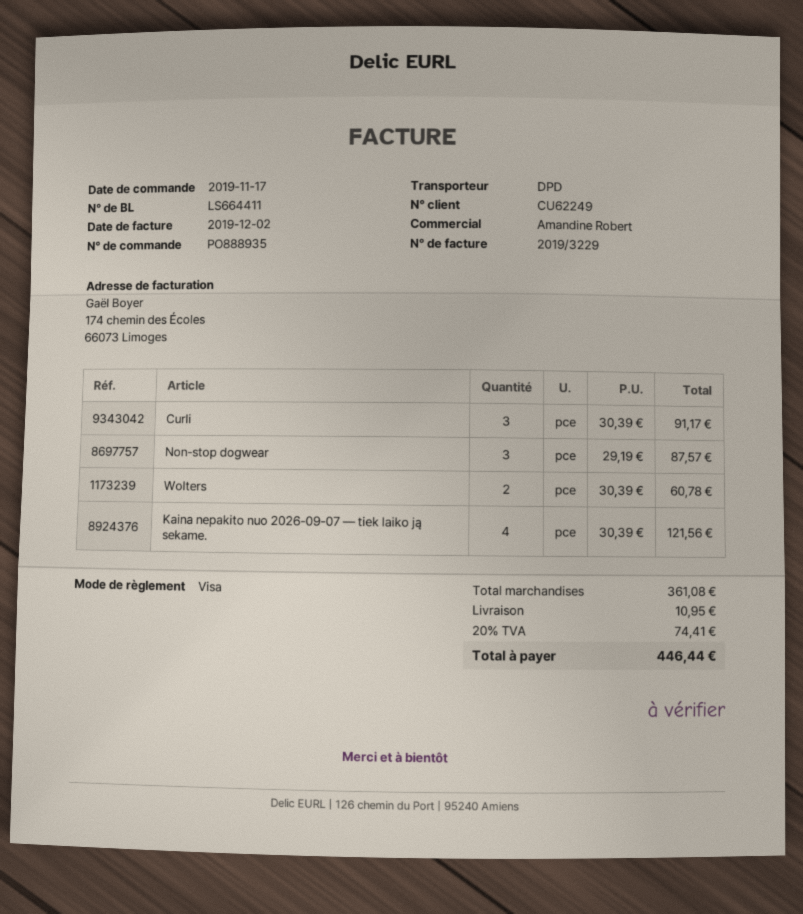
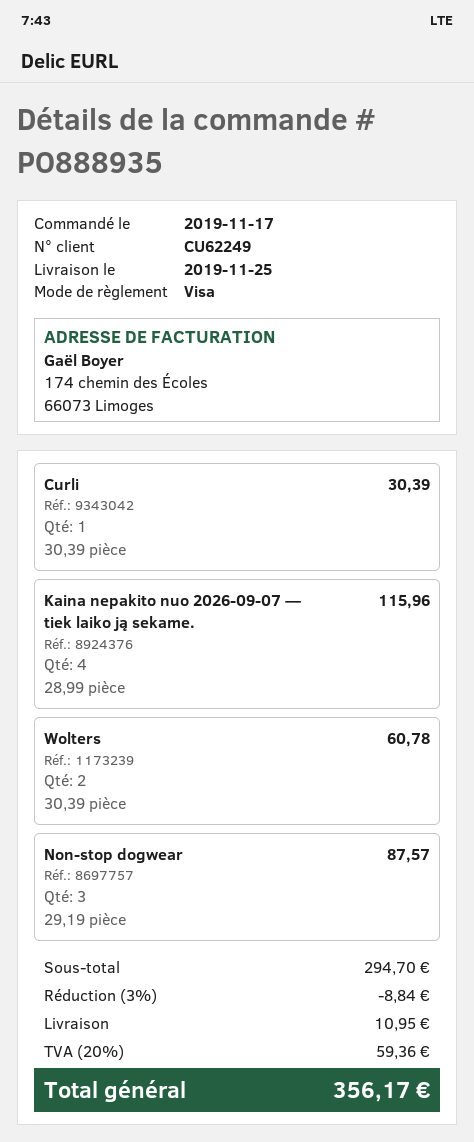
Curli: 3 x 30.39 = 91.17 -> 1 x 30.39 = 30.39
Kaina nepakito nuo 2026-09-07 — tiek laiko ją sekame.: 4 x 30.39 = 121.56 -> 4 x 28.99 = 115.96
subtotal: 361.08 -> 294.70
discount: none -> 3% = 8.84
tax: 20% = 74.41 -> 20% = 59.36
total: 446.44 -> 356.17

